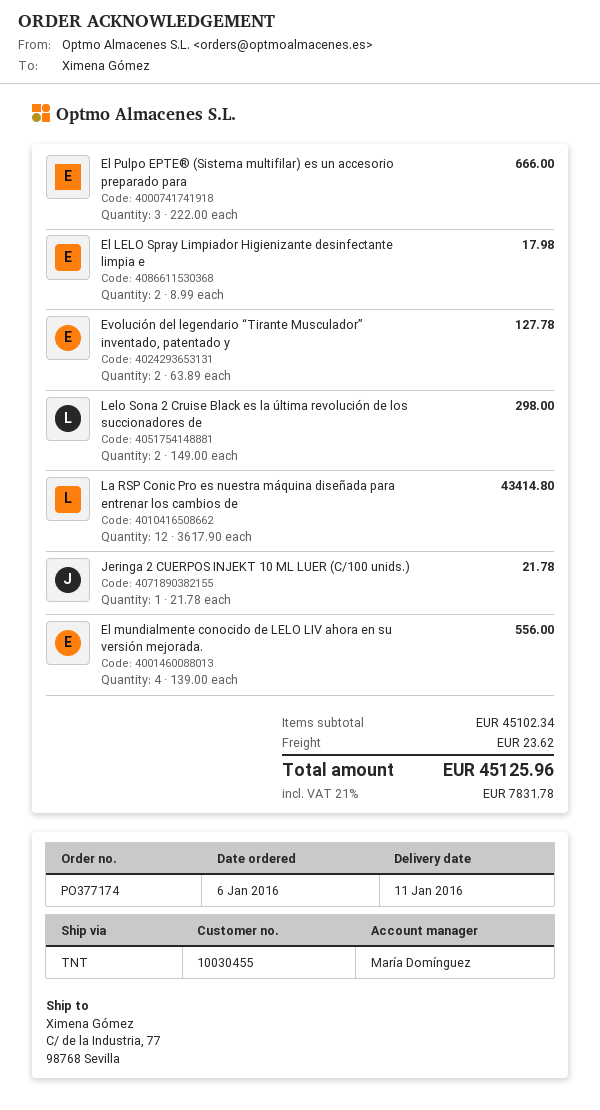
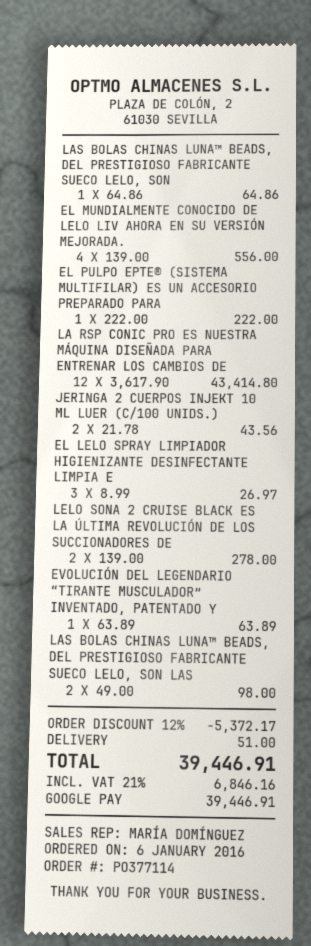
order number: PO377174 -> PO377114
El Pulpo EPTE® (Sistema multifilar) es un accesorio preparado para: 3 x 222.00 = 666.00 -> 1 x 222.00 = 222.00
El LELO Spray Limpiador Higienizante desinfectante limpia e: 2 x 8.99 = 17.98 -> 3 x 8.99 = 26.97
Evolución del legendario “Tirante Musculador” inventado, patentado y: 2 x 63.89 = 127.78 -> 1 x 63.89 = 63.89
Lelo Sona 2 Cruise Black es la última revolución de los succionadores de: 2 x 149.00 = 298.00 -> 2 x 139.00 = 278.00
Jeringa 2 CUERPOS INJEKT 10 ML LUER (C/100 unids.): 1 x 21.78 = 21.78 -> 2 x 21.78 = 43.56
LAS BOLAS CHINAS LUNA™ BEADS, DEL PRESTIGIOSO FABRICANTE SUECO LELO, SON: none -> 1 x 64.86 = 64.86
LAS BOLAS CHINAS LUNA™ BEADS, DEL PRESTIGIOSO FABRICANTE SUECO LELO, SON LAS: none -> 2 x 49.00 = 98.00
discount: none -> 12% = 5372.17
shipping: 23.62 -> 51.00
tax: 21% = 7831.78 -> 21% = 6846.16
total: 45125.96 -> 39446.91

